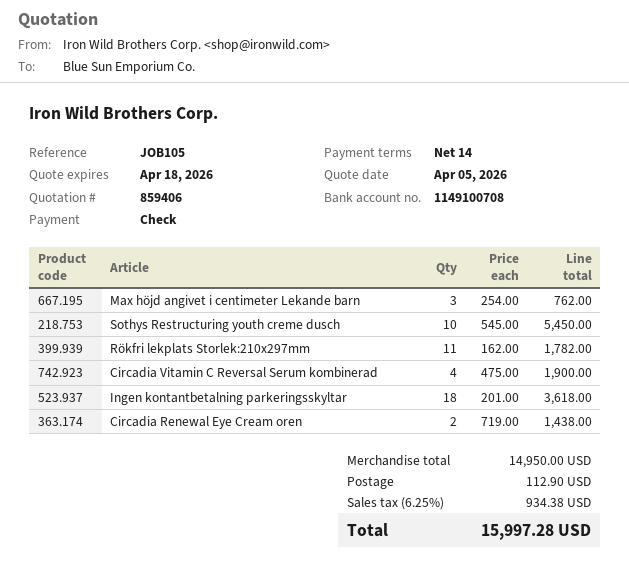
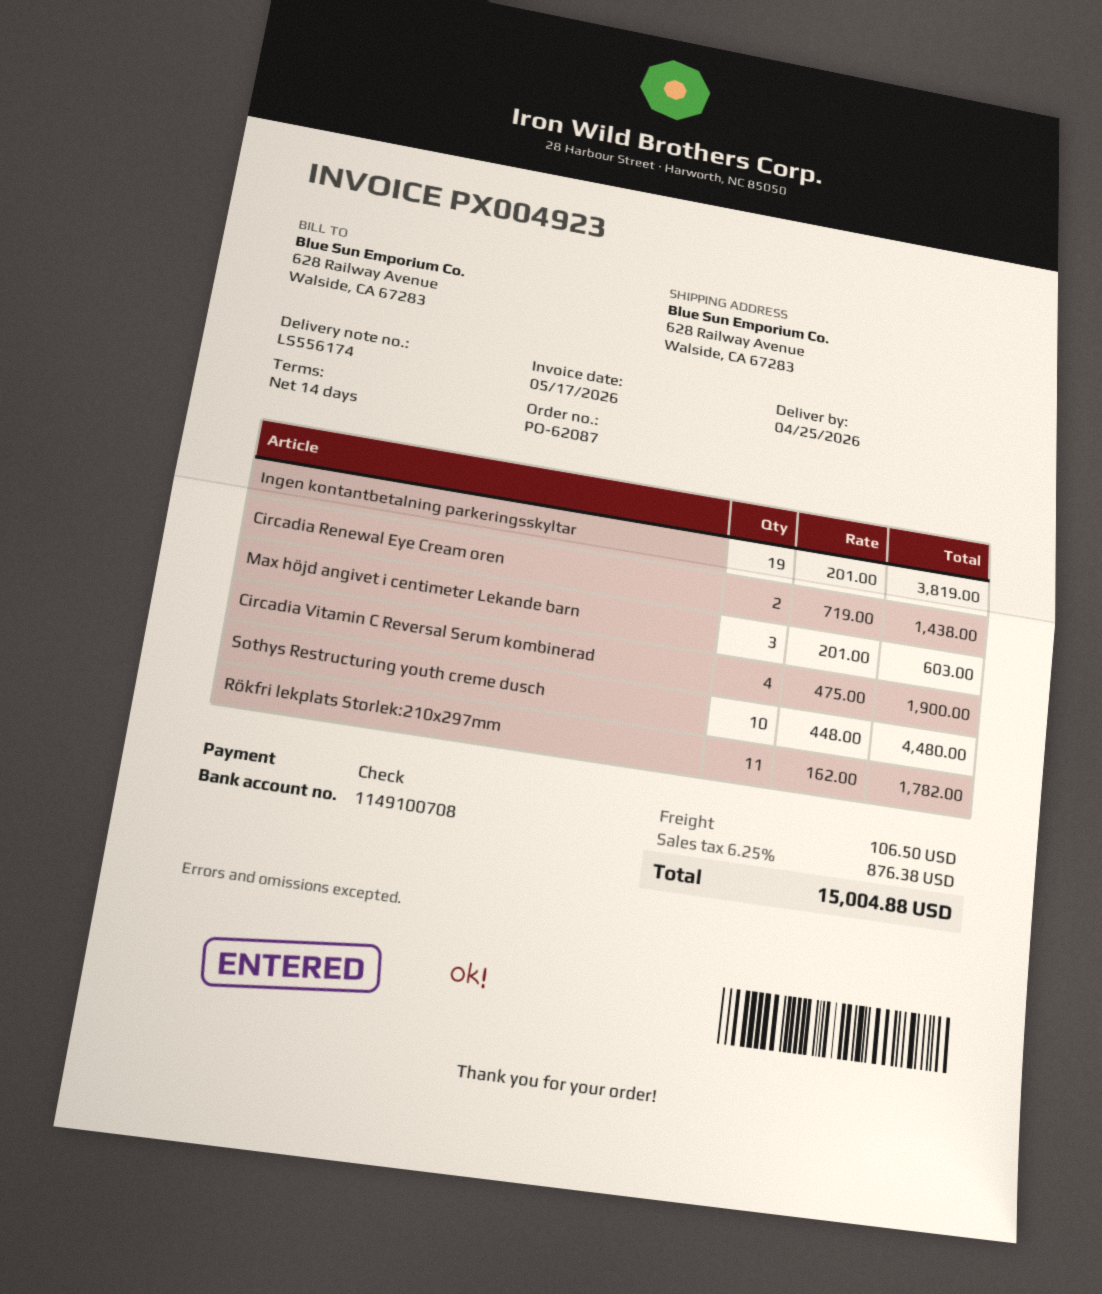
Max höjd angivet i centimeter Lekande barn: 3 x 254.00 = 762.00 -> 3 x 201.00 = 603.00
Sothys Restructuring youth creme dusch: 10 x 545.00 = 5450.00 -> 10 x 448.00 = 4480.00
Ingen kontantbetalning parkeringsskyltar: 18 x 201.00 = 3618.00 -> 19 x 201.00 = 3819.00
shipping: 112.90 -> 106.50
tax: 6.25% = 934.38 -> 6.25% = 876.38
total: 15997.28 -> 15004.88

